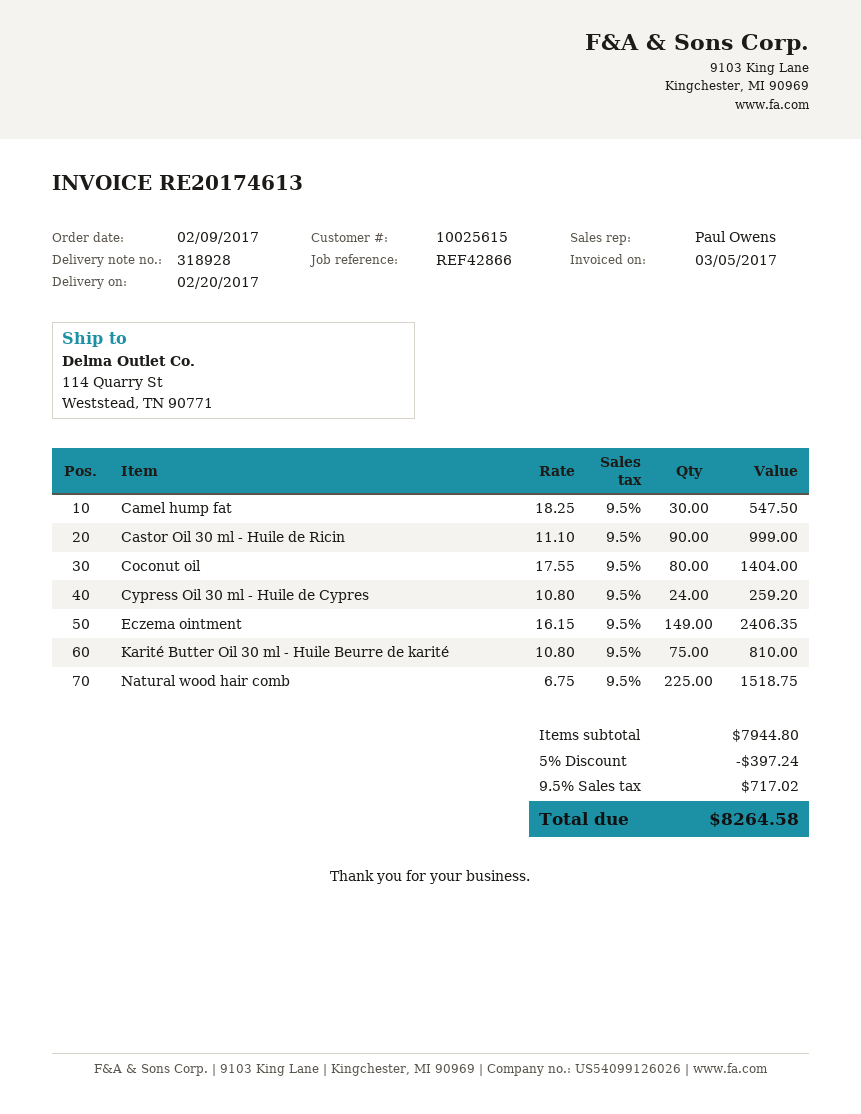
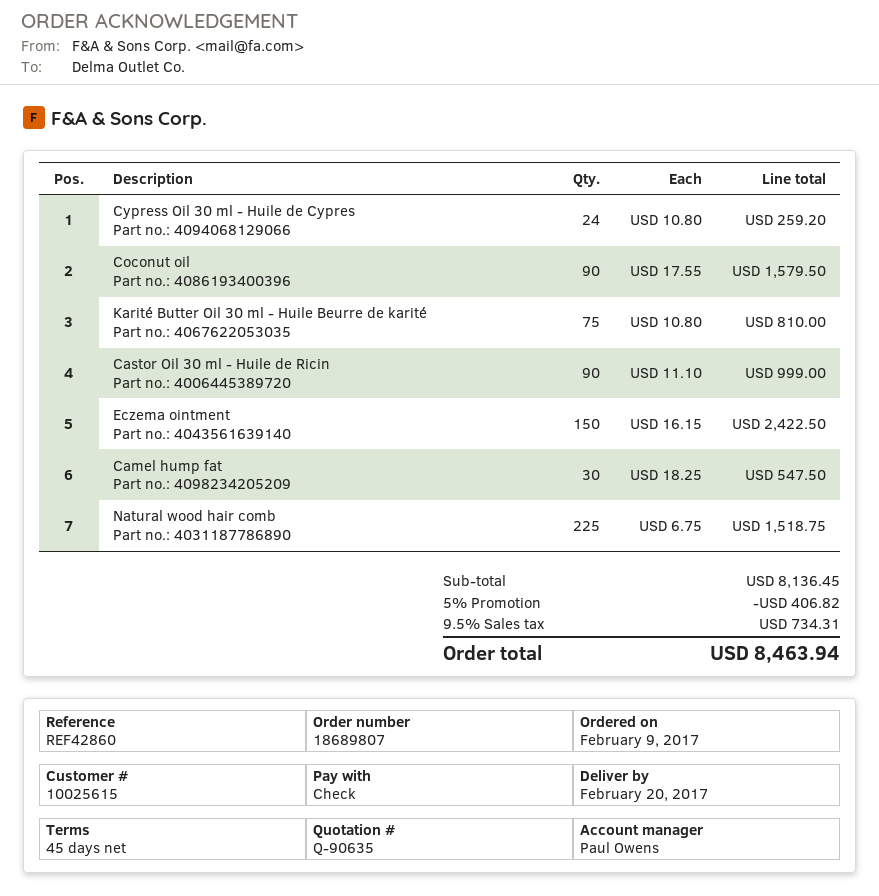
reference: REF42866 -> REF42860
Coconut oil: 80 x 17.55 = 1404.00 -> 90 x 17.55 = 1579.50
Eczema ointment: 149 x 16.15 = 2406.35 -> 150 x 16.15 = 2422.50
subtotal: 7944.80 -> 8136.45
discount: 5% = 397.24 -> 5% = 406.82
tax: 9.5% = 717.02 -> 9.5% = 734.31
total: 8264.58 -> 8463.94

